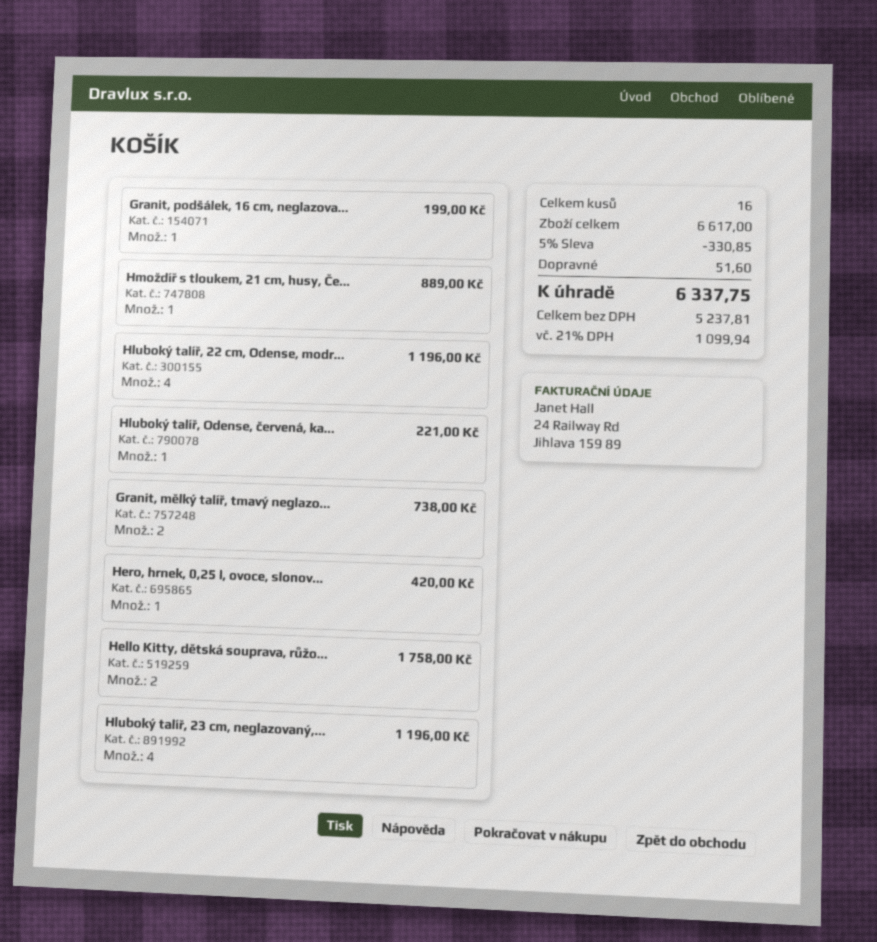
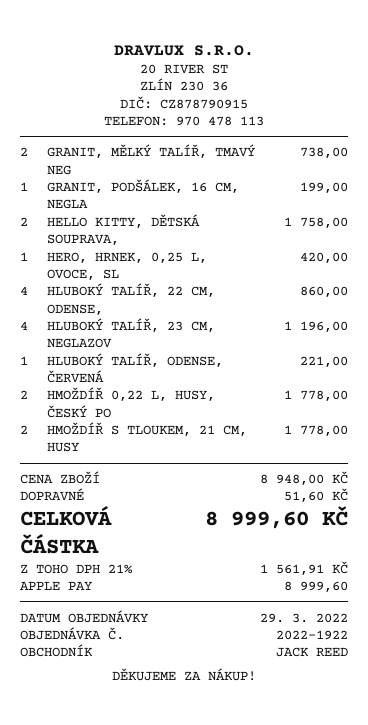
Hmoždíř s tloukem, 21 cm, husy, Če...: 1 for 889.00 -> 2 for 1778.00
Hluboký talíř, 22 cm, Odense, modr...: 4 for 1196.00 -> 4 for 860.00
HMOŽDÍŘ 0,22 L, HUSY, ČESKÝ PO: none -> 2 for 1778.00
subtotal: 6617.00 -> 8948.00
discount: 5% = 330.85 -> none
tax: 21% = 1099.94 -> 21% = 1561.91
total: 6337.75 -> 8999.60

